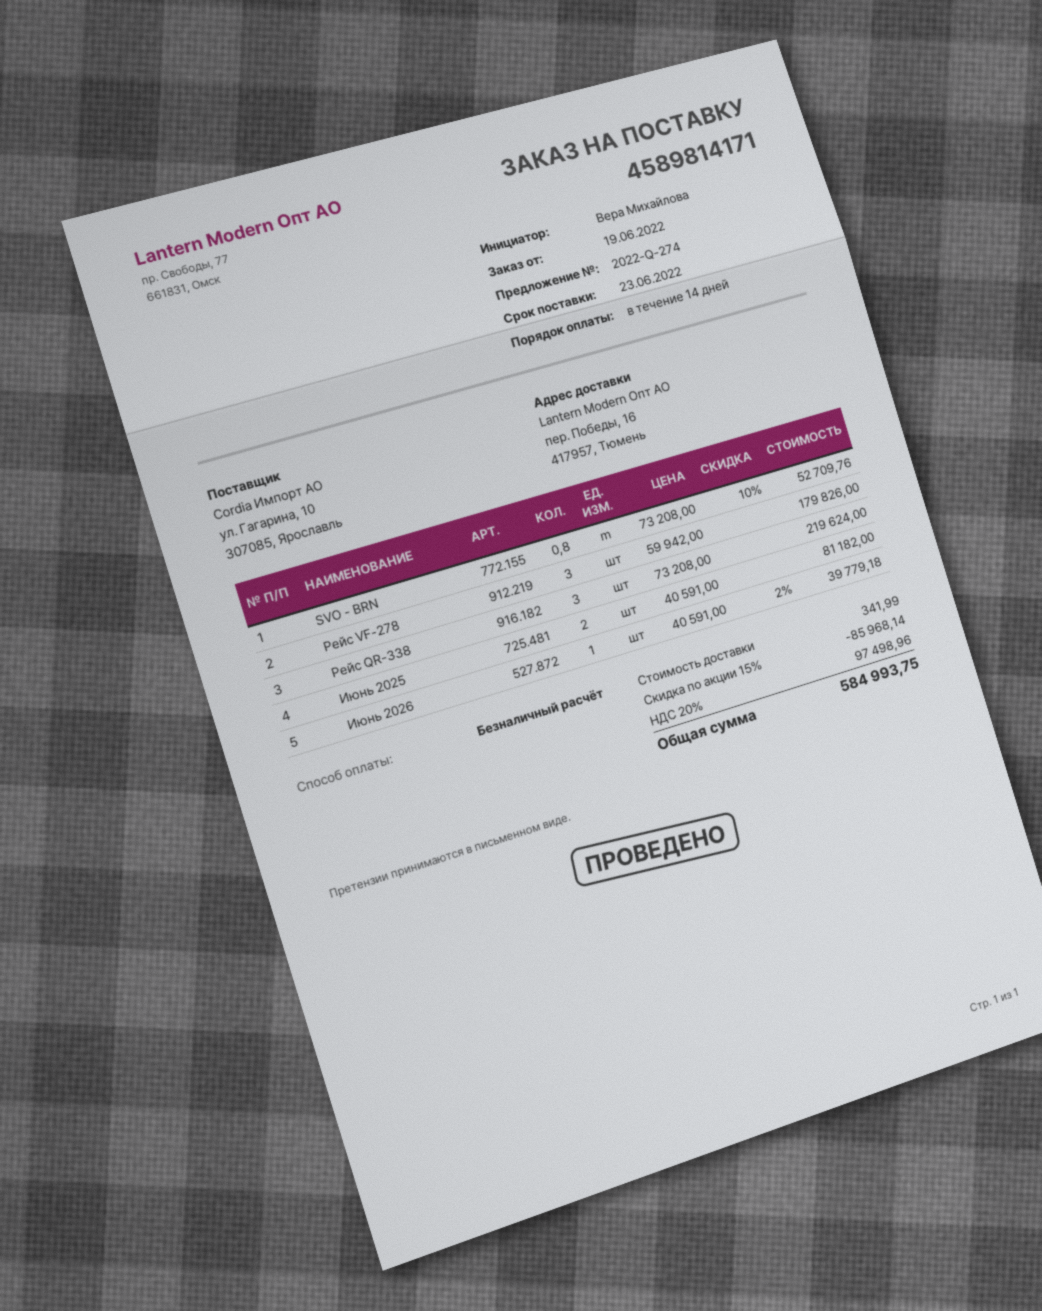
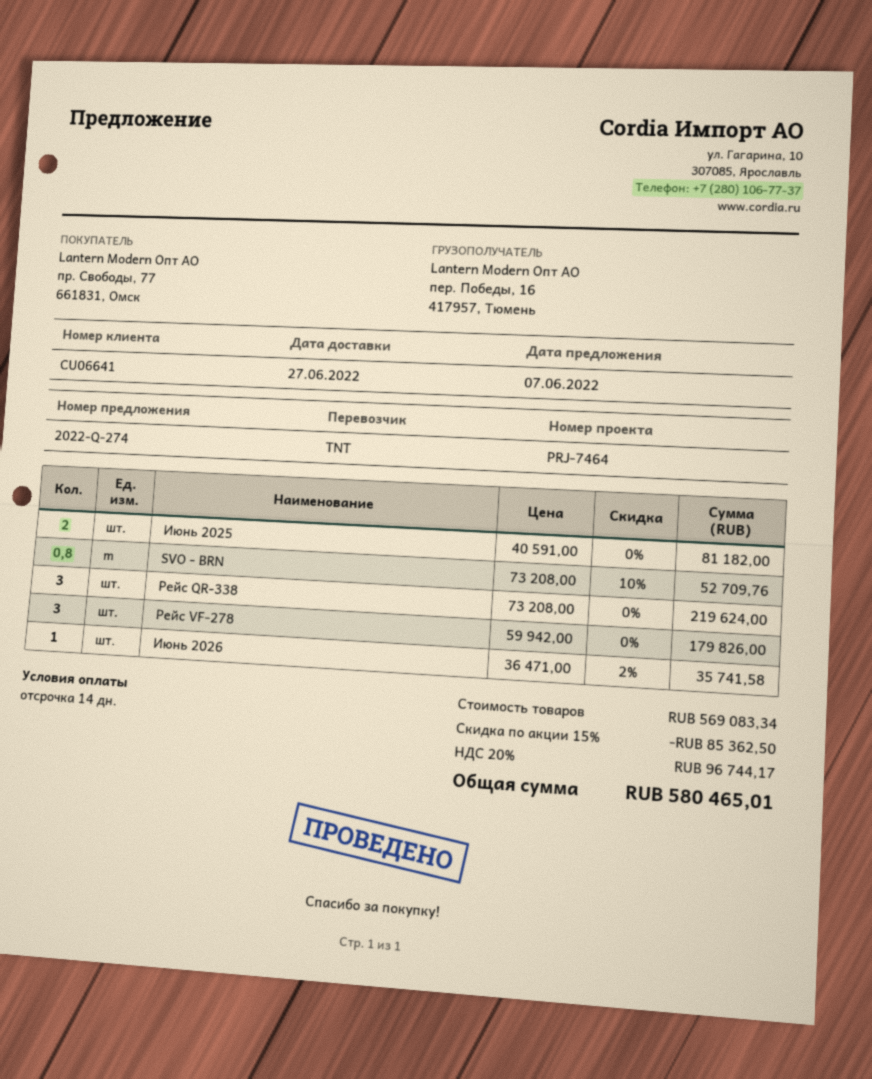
delivery date: 2022-06-23 -> 2022-06-27
Июнь 2026: 1 x 40591.00 - 2% = 39779.18 -> 1 x 36471.00 - 2% = 35741.58
discount: 15% = 85968.14 -> 15% = 85362.50
shipping: 341.99 -> none
tax: 20% = 97498.96 -> 20% = 96744.17
total: 584993.75 -> 580465.01

